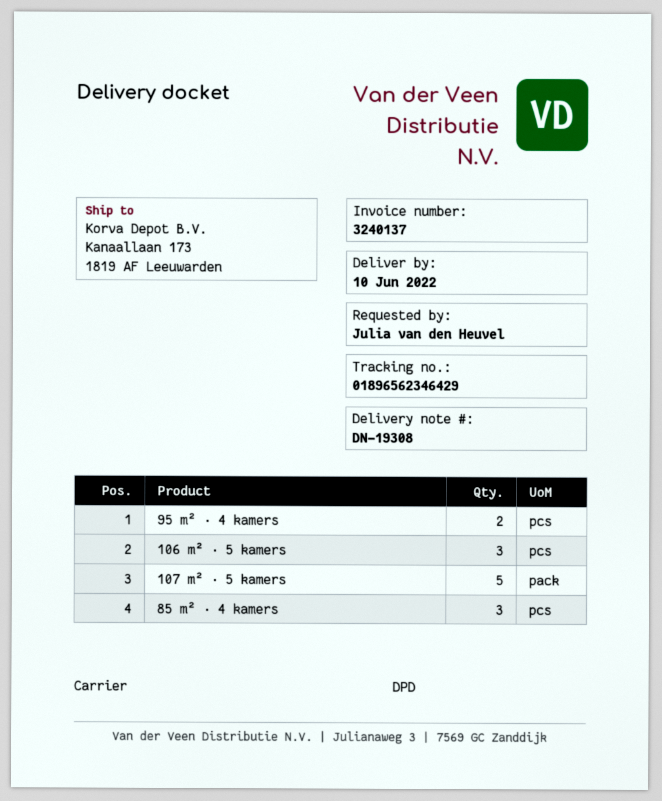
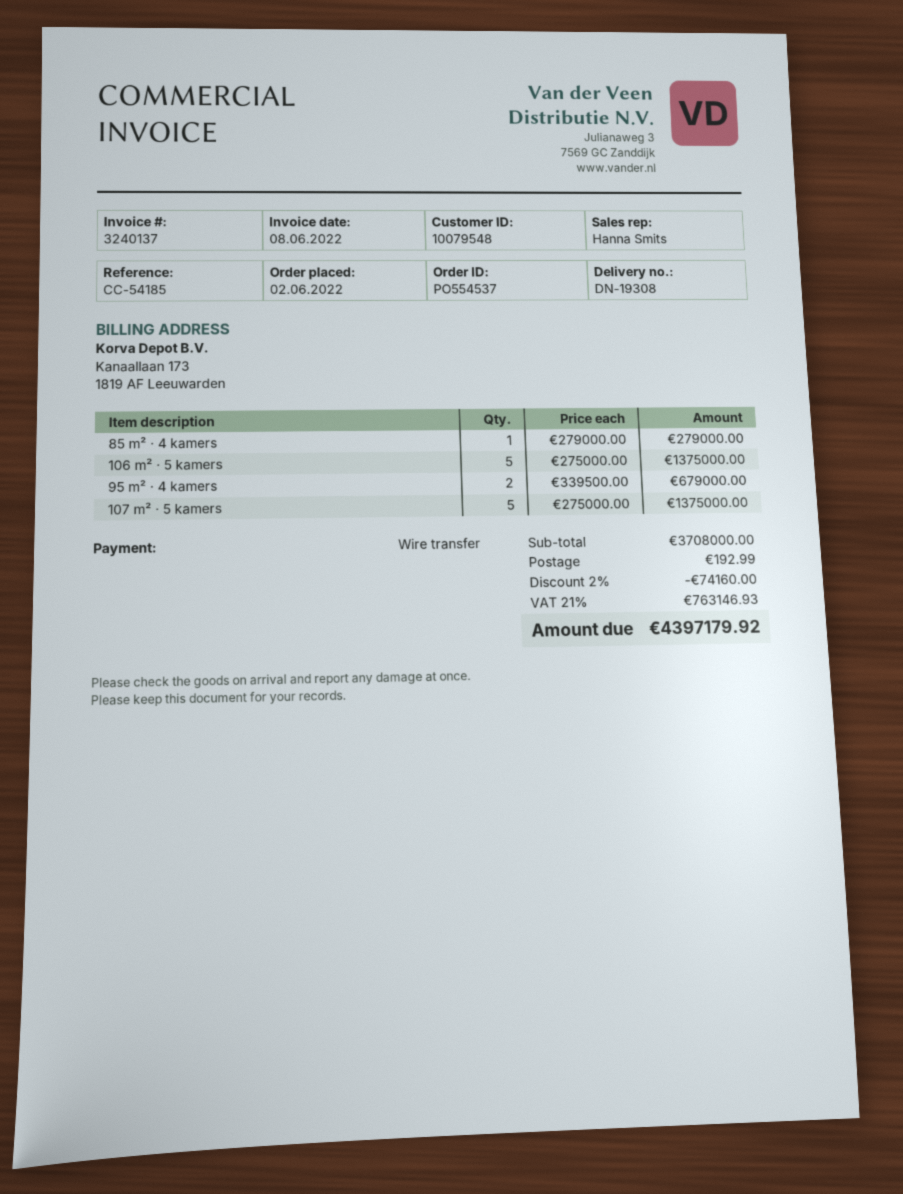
106 m² · 5 kamers: 3 -> 5
85 m² · 4 kamers: 3 -> 1

